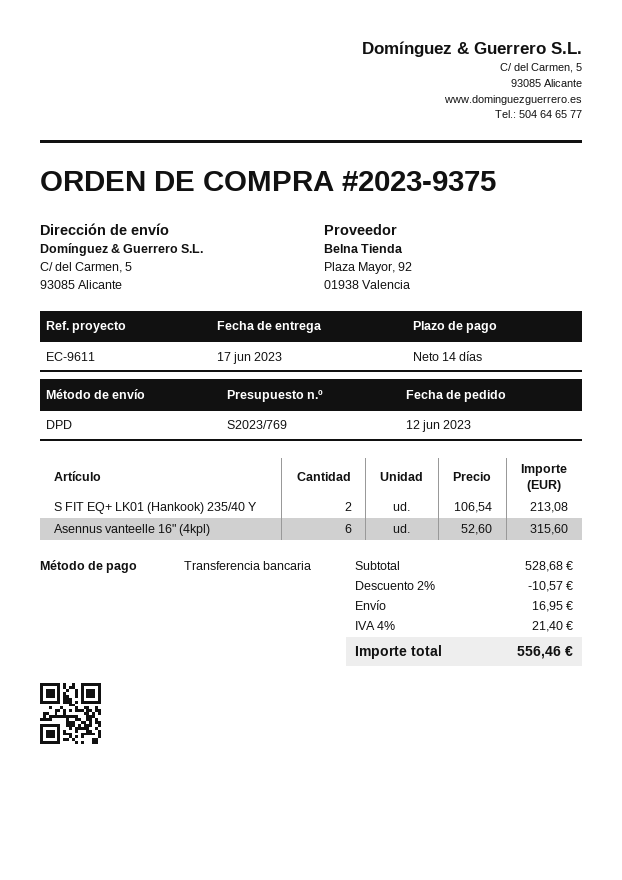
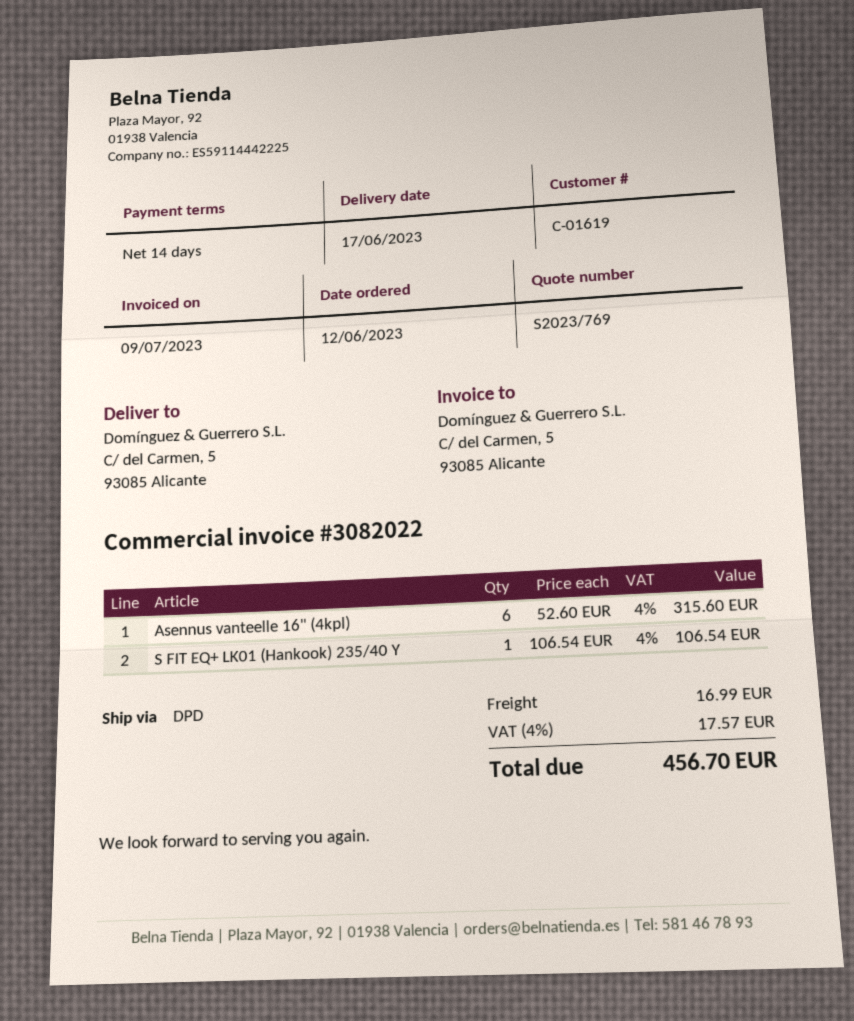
S FIT EQ+ LK01 (Hankook) 235/40 Y: 2 x 106.54 = 213.08 -> 1 x 106.54 = 106.54
discount: 2% = 10.57 -> none
shipping: 16.95 -> 16.99
tax: 4% = 21.40 -> 4% = 17.57
total: 556.46 -> 456.70

